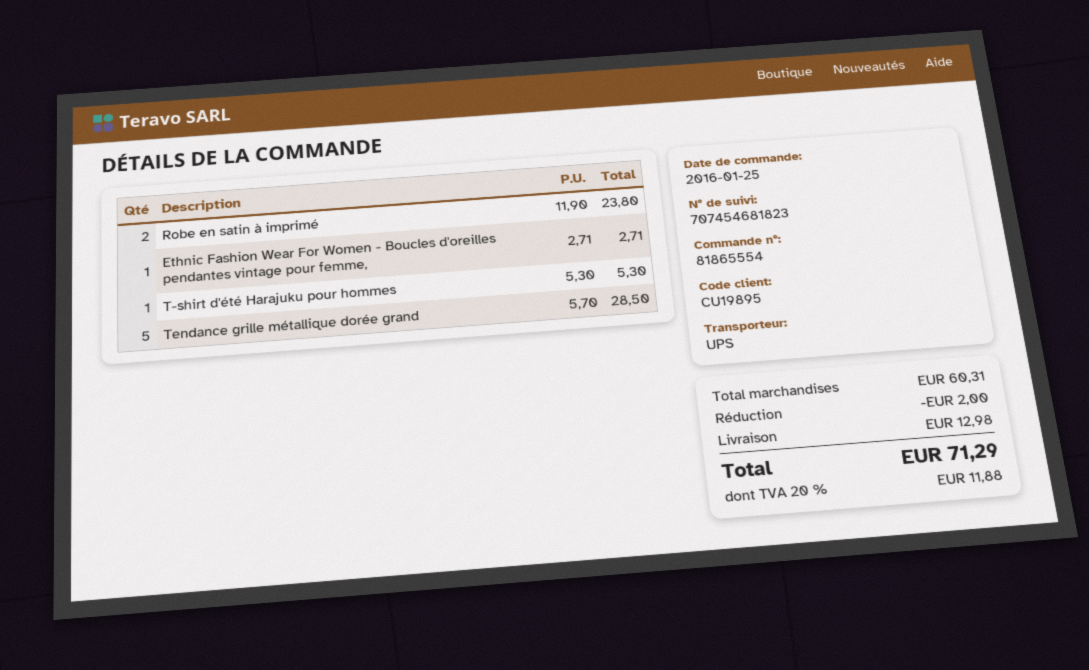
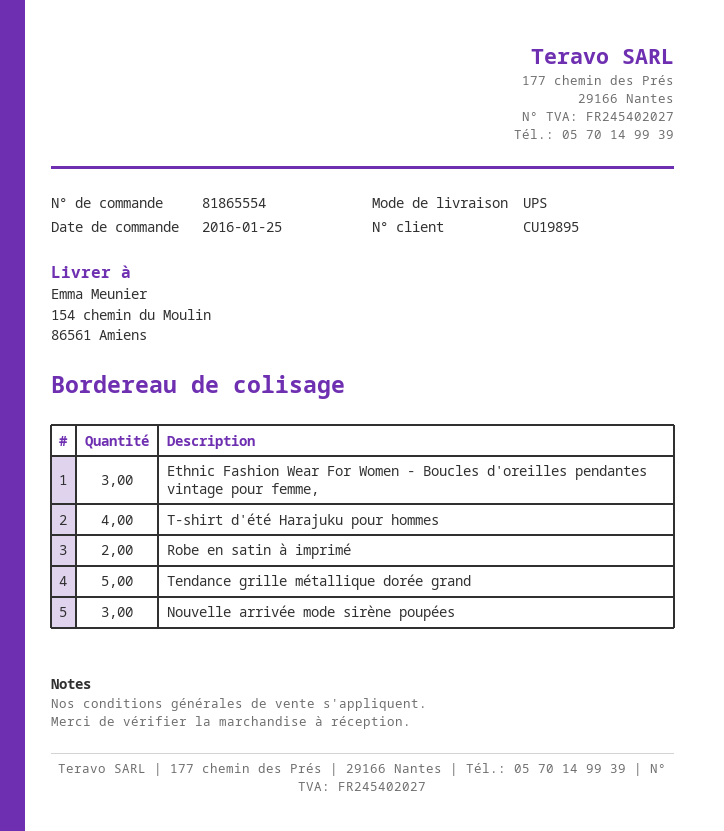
Ethnic Fashion Wear For Women - Boucles d'oreilles pendantes vintage pour femme,: 1 -> 3
T-shirt d'été Harajuku pour hommes: 1 -> 4
Nouvelle arrivée mode sirène poupées: none -> 3

